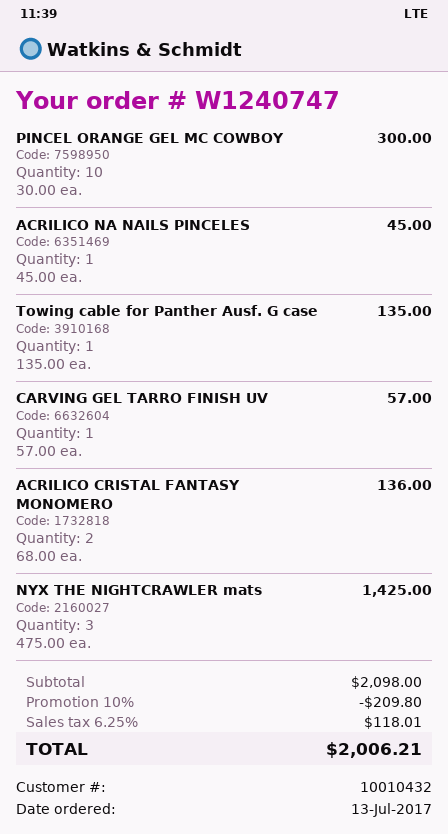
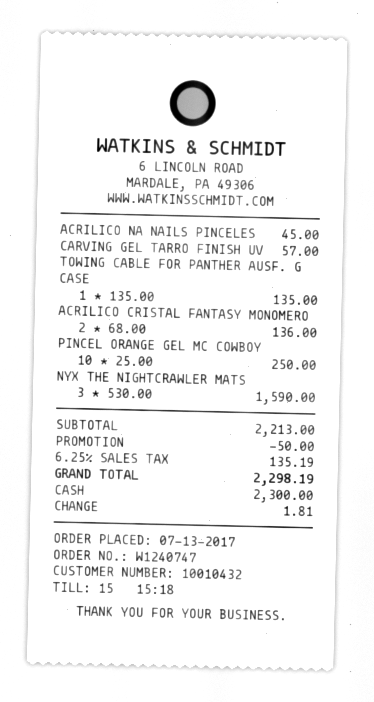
PINCEL ORANGE GEL MC COWBOY: 10 x 30.00 = 300.00 -> 10 x 25.00 = 250.00
NYX THE NIGHTCRAWLER mats: 3 x 475.00 = 1425.00 -> 3 x 530.00 = 1590.00
subtotal: 2098.00 -> 2213.00
discount: 209.80 -> 50.00
tax: 6.25% = 118.01 -> 6.25% = 135.19
total: 2006.21 -> 2298.19

